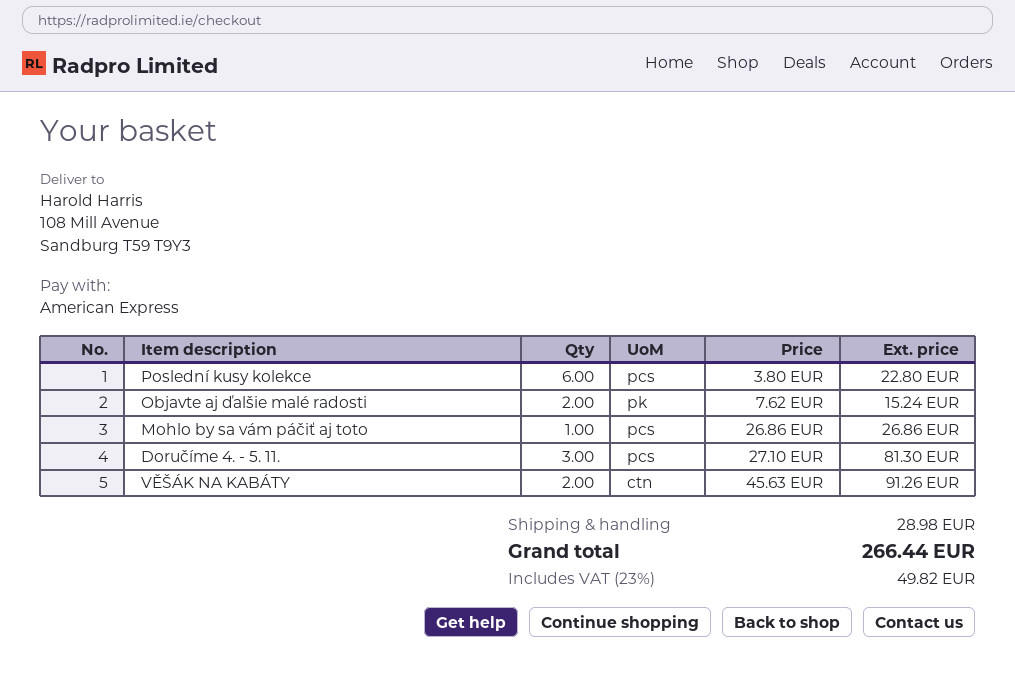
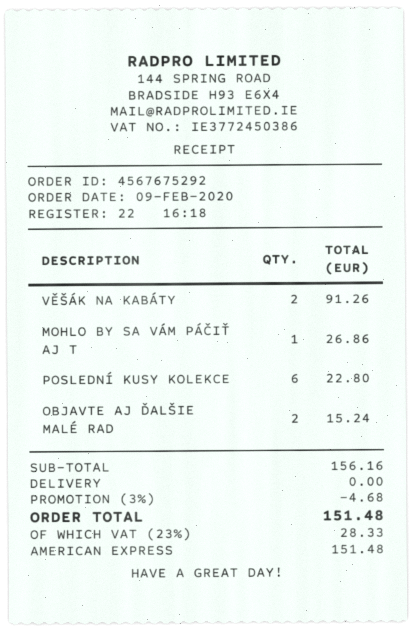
Doručíme 4. - 5. 11.: 3 for 81.30 -> none
discount: none -> 3% = 4.68
shipping: 28.98 -> 0.00
tax: 23% = 49.82 -> 23% = 28.33
total: 266.44 -> 151.48

